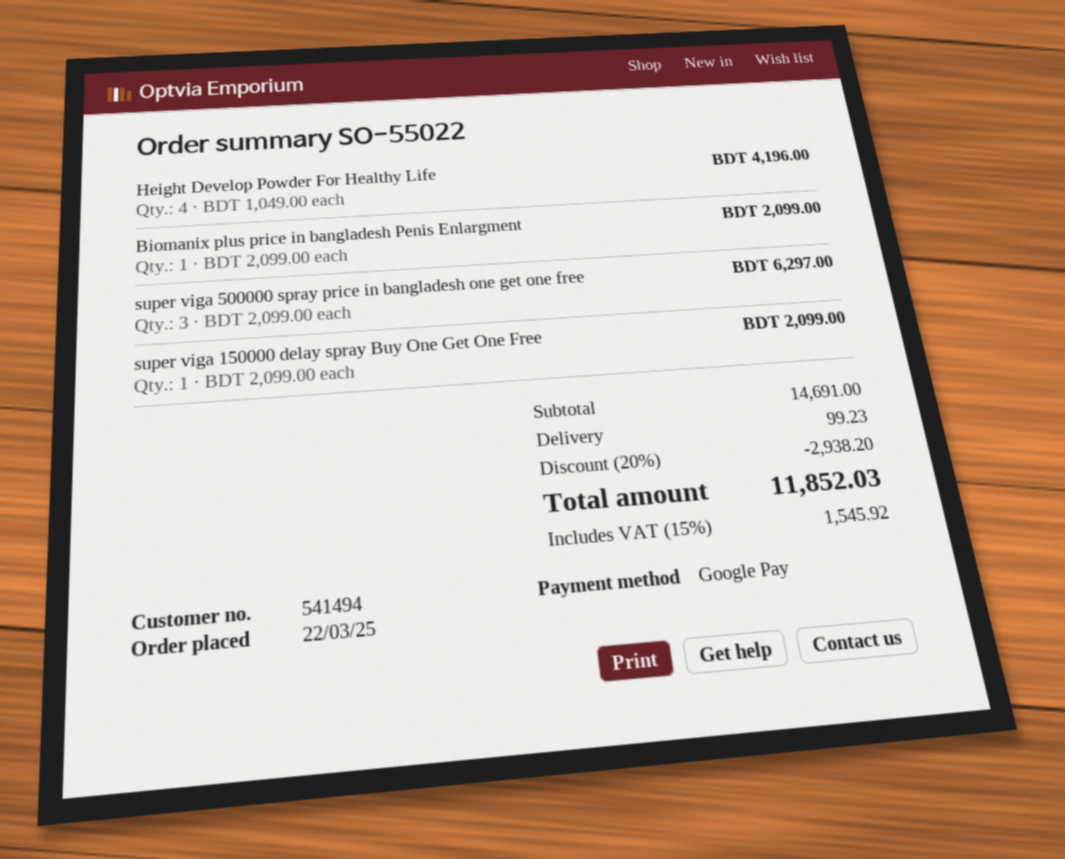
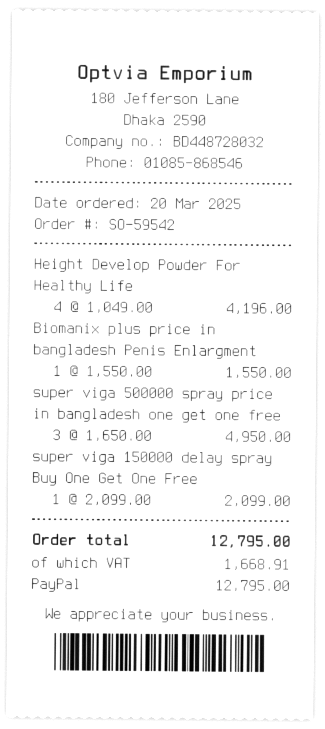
order number: SO-55022 -> SO-59542
order date: 2025-03-22 -> 2025-03-20
payment method: Google Pay -> PayPal
Biomanix plus price in bangladesh Penis Enlargment: 1 x 2099.00 = 2099.00 -> 1 x 1550.00 = 1550.00
super viga 500000 spray price in bangladesh one get one free: 3 x 2099.00 = 6297.00 -> 3 x 1650.00 = 4950.00
discount: 20% = 2938.20 -> none
shipping: 99.23 -> none
tax: 1545.92 -> 1668.91
total: 11852.03 -> 12795.00

